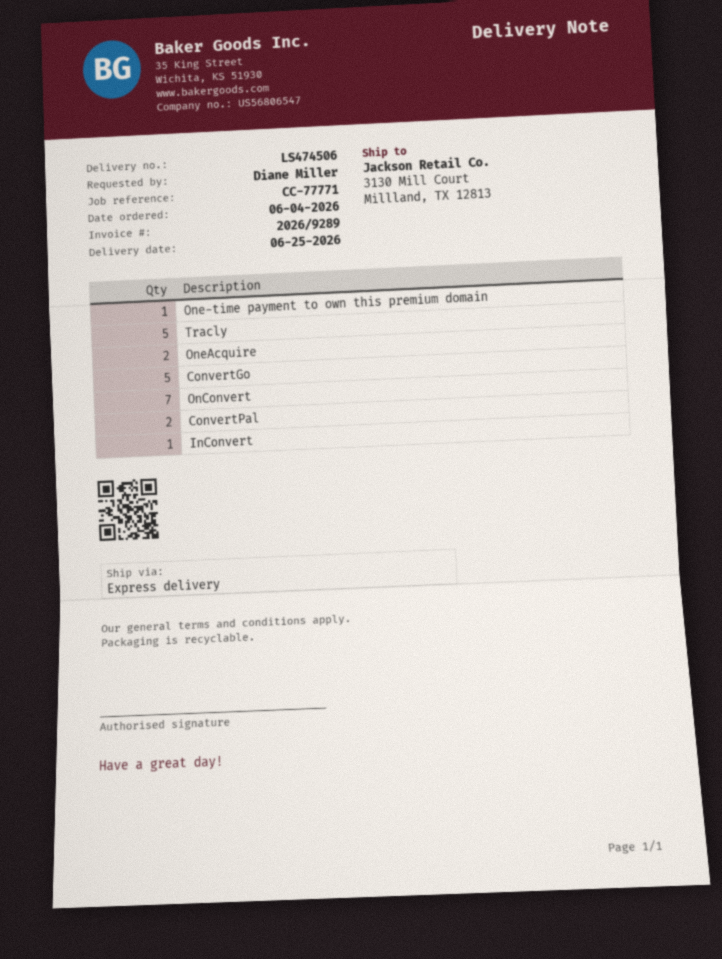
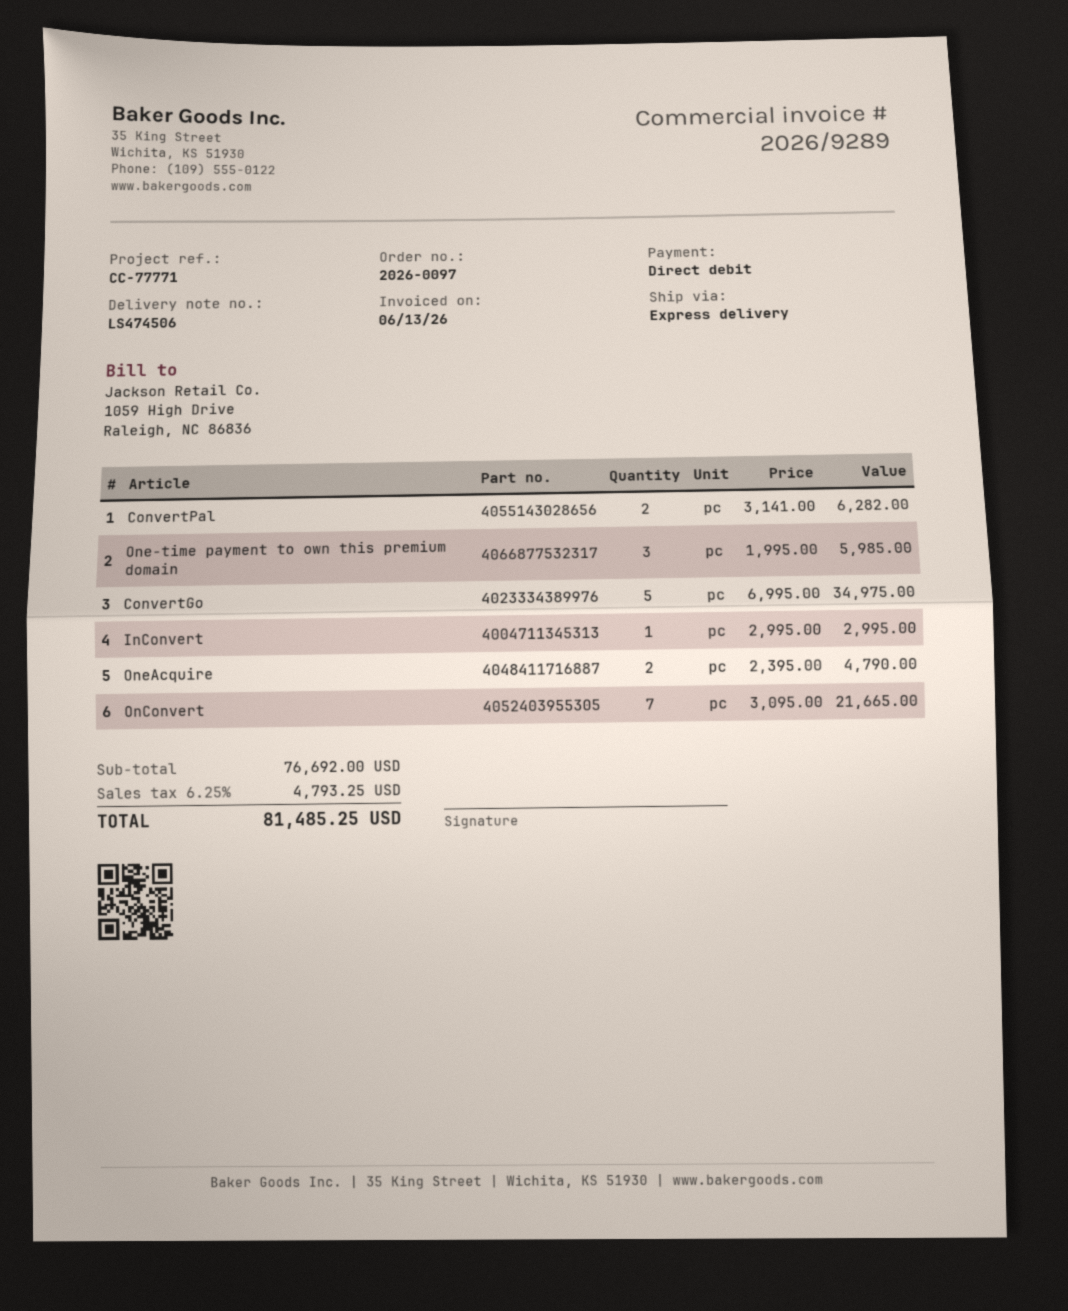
One-time payment to own this premium domain: 1 -> 3
Tracly: 5 -> none

